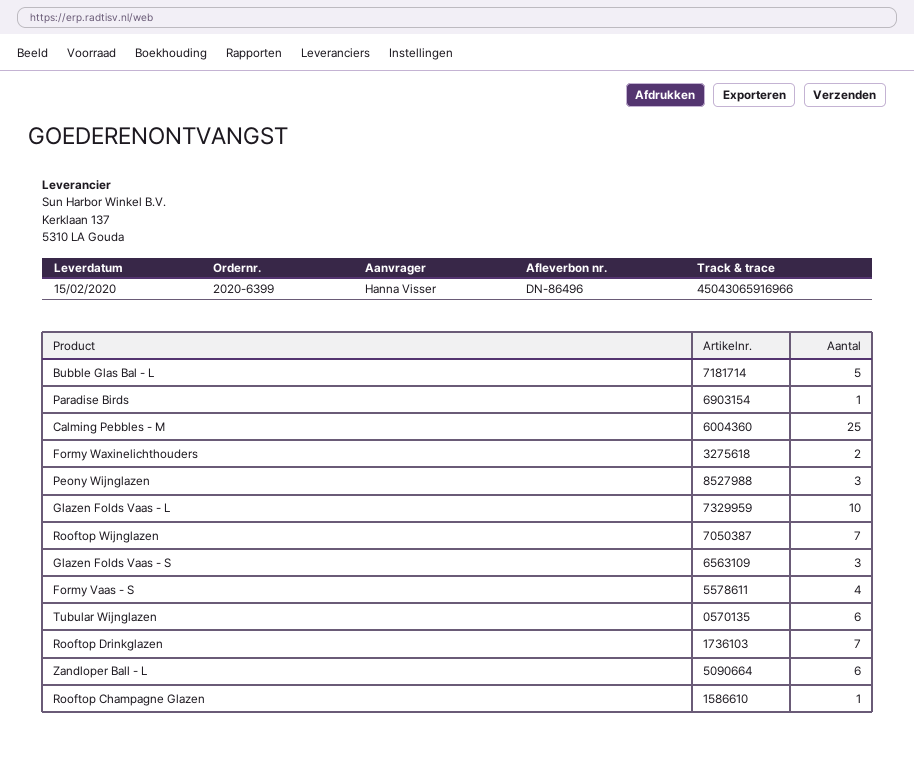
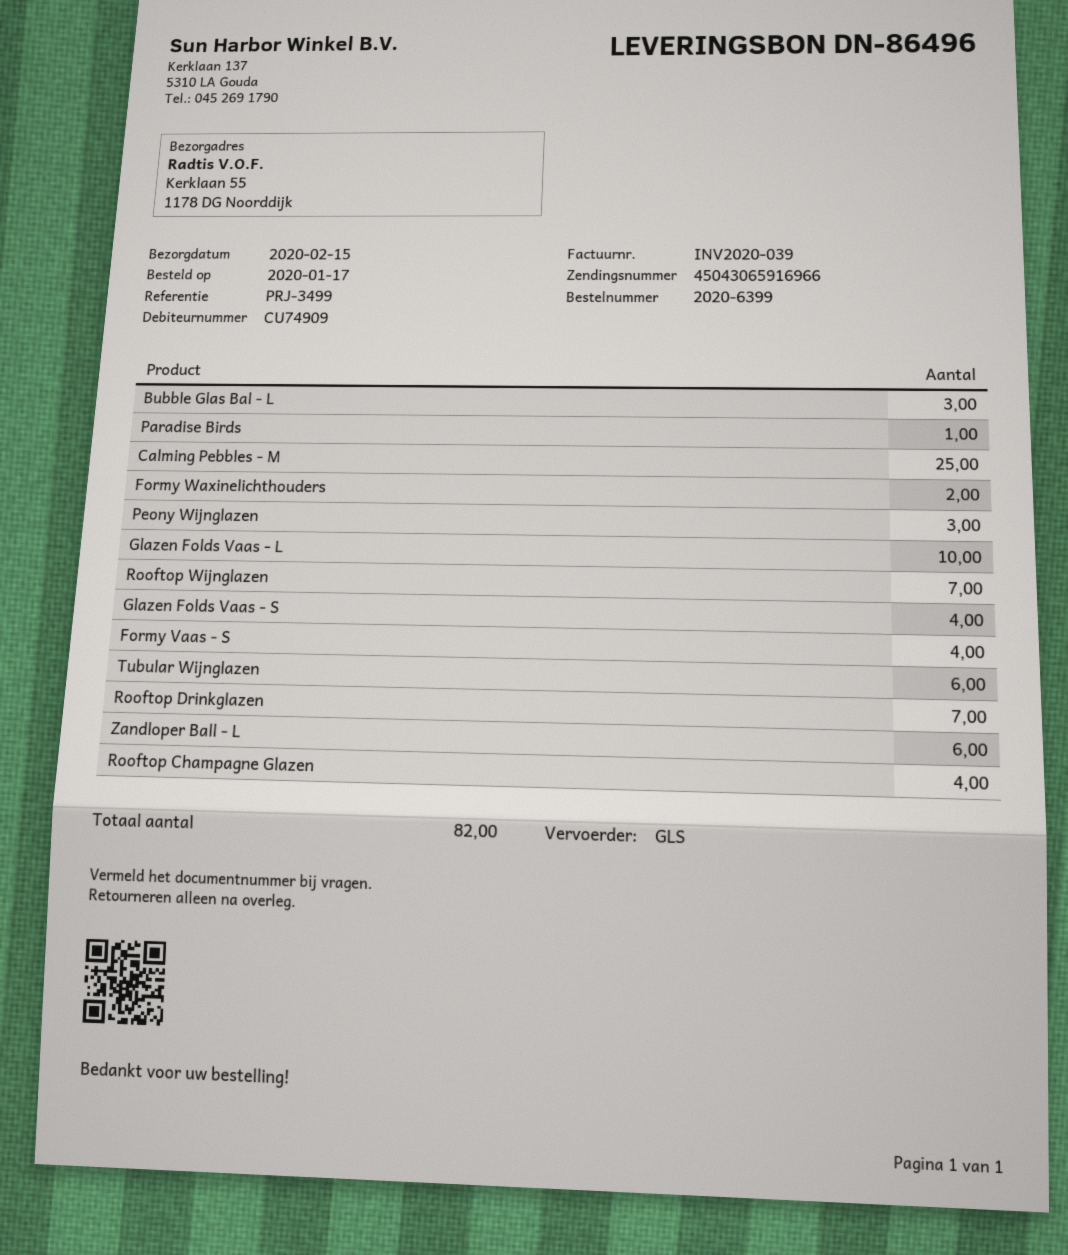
Bubble Glas Bal - L: 5 -> 3
Glazen Folds Vaas - S: 3 -> 4
Rooftop Champagne Glazen: 1 -> 4

